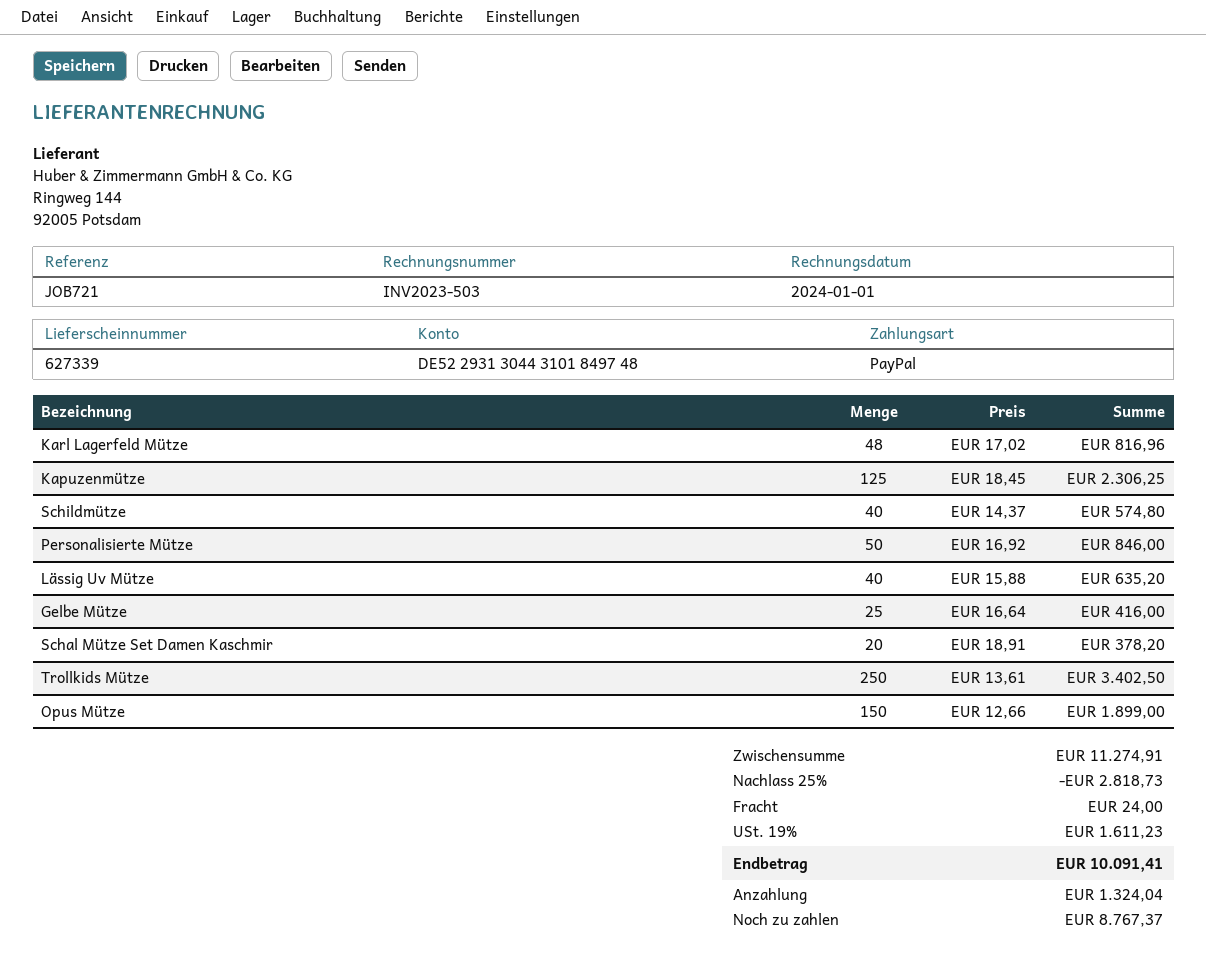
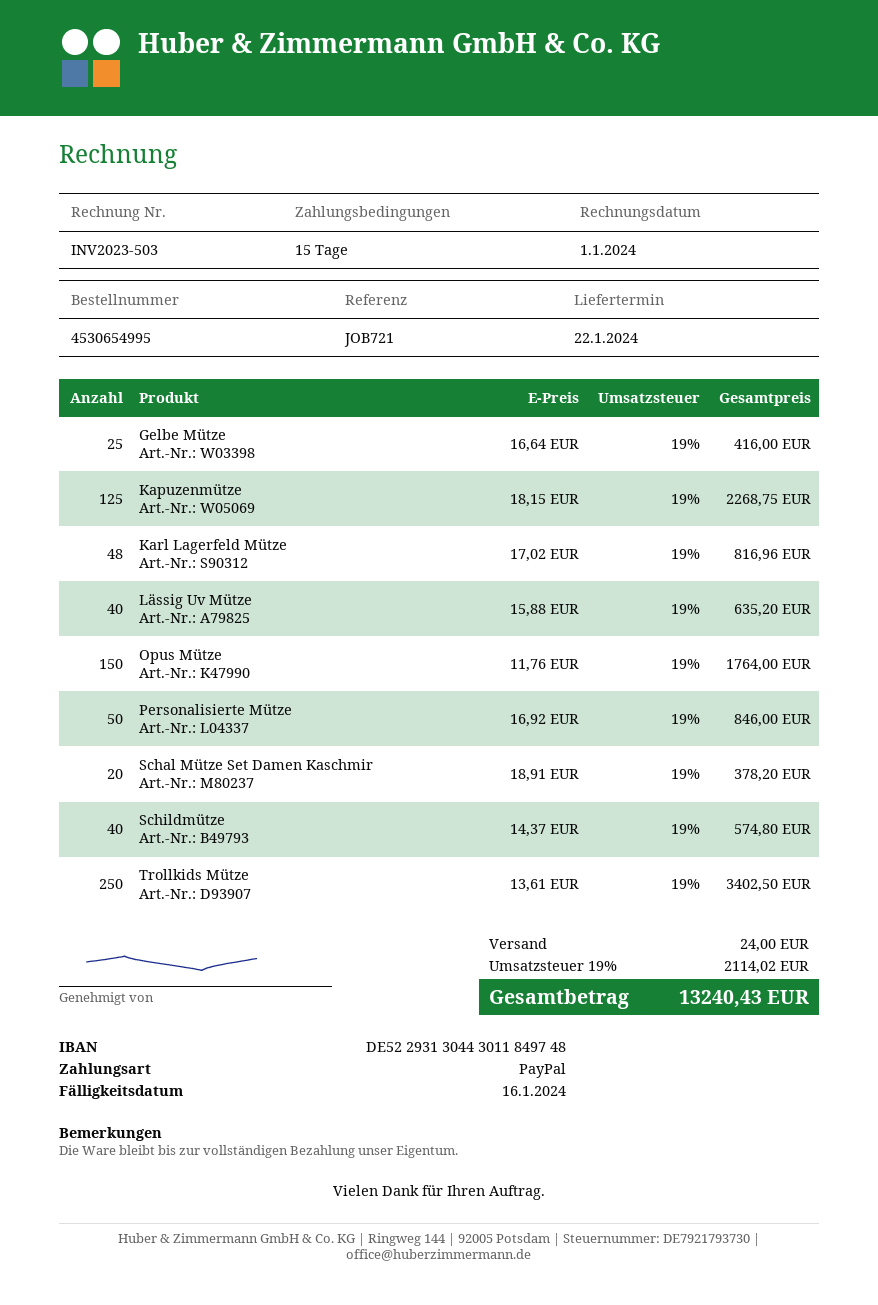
bank account: DE52293130443101849748 -> DE52293130443011849748
Kapuzenmütze: 125 x 18.45 = 2306.25 -> 125 x 18.15 = 2268.75
Opus Mütze: 150 x 12.66 = 1899.00 -> 150 x 11.76 = 1764.00
discount: 25% = 2818.73 -> none
tax: 19% = 1611.23 -> 19% = 2114.02
total: 10091.41 -> 13240.43

